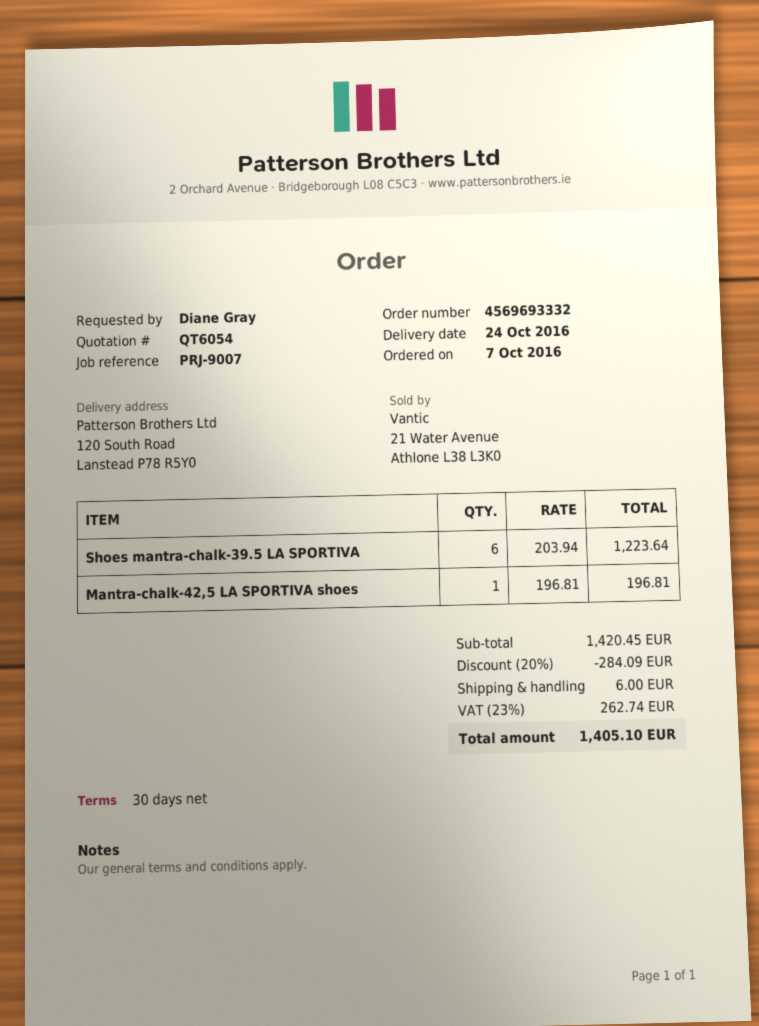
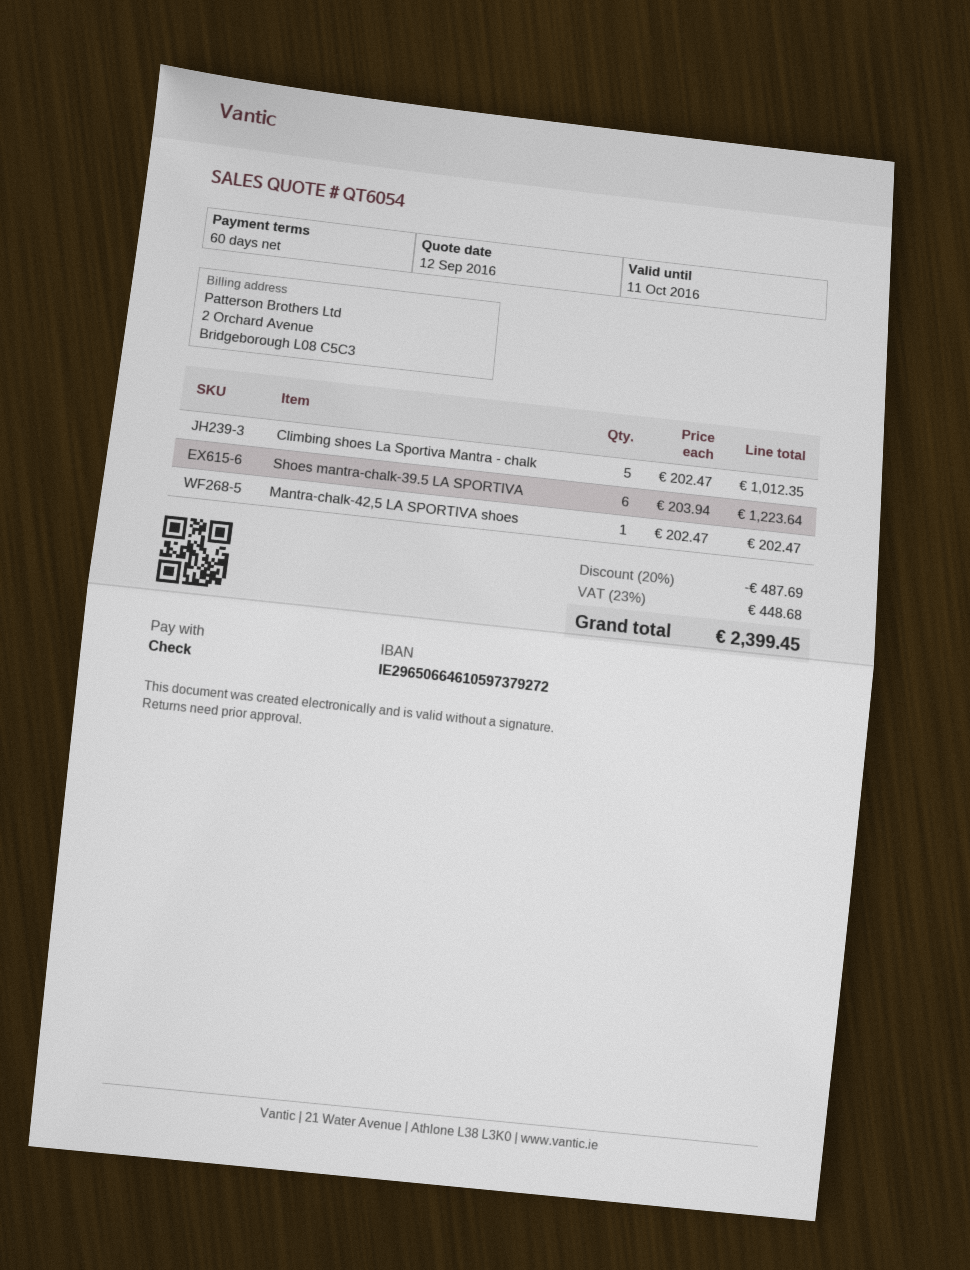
payment terms: 30 days -> 60 days
Mantra-chalk-42,5 LA SPORTIVA shoes: 1 x 196.81 = 196.81 -> 1 x 202.47 = 202.47
Climbing shoes La Sportiva Mantra - chalk: none -> 5 x 202.47 = 1012.35
discount: 20% = 284.09 -> 20% = 487.69
shipping: 6.00 -> none
tax: 23% = 262.74 -> 23% = 448.68
total: 1405.10 -> 2399.45

